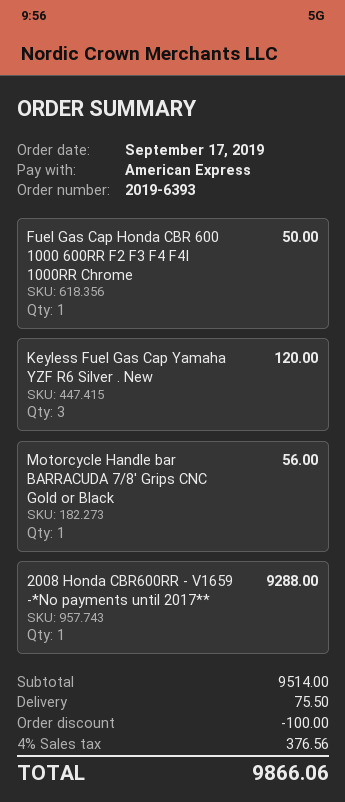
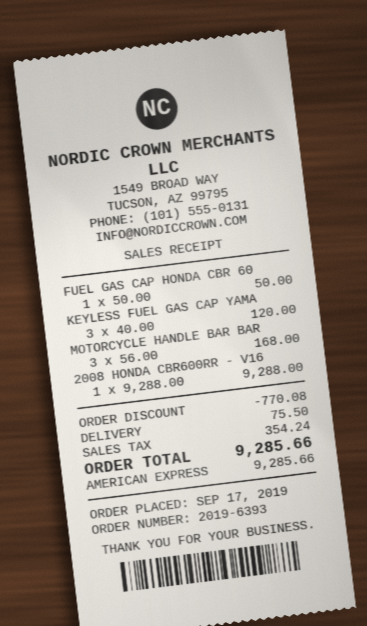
Motorcycle Handle bar BARRACUDA 7/8' Grips CNC Gold or Black: 1 for 56.00 -> 3 for 168.00
discount: 100.00 -> 770.08
tax: 376.56 -> 354.24
total: 9866.06 -> 9285.66

